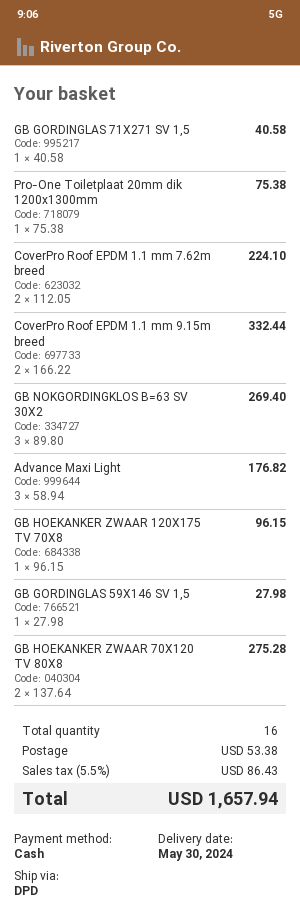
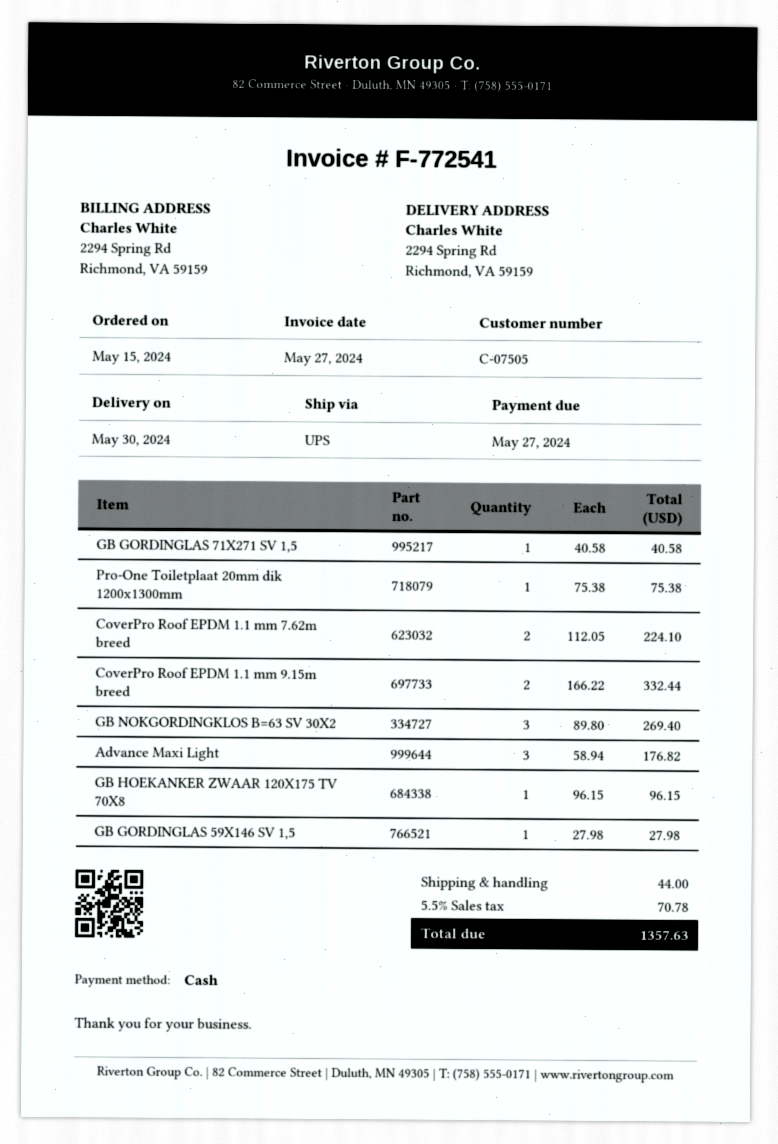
shipping method: DPD -> UPS
GB HOEKANKER ZWAAR 70X120 TV 80X8: 2 x 137.64 = 275.28 -> none
shipping: 53.38 -> 44.00
tax: 5.5% = 86.43 -> 5.5% = 70.78
total: 1657.94 -> 1357.63

